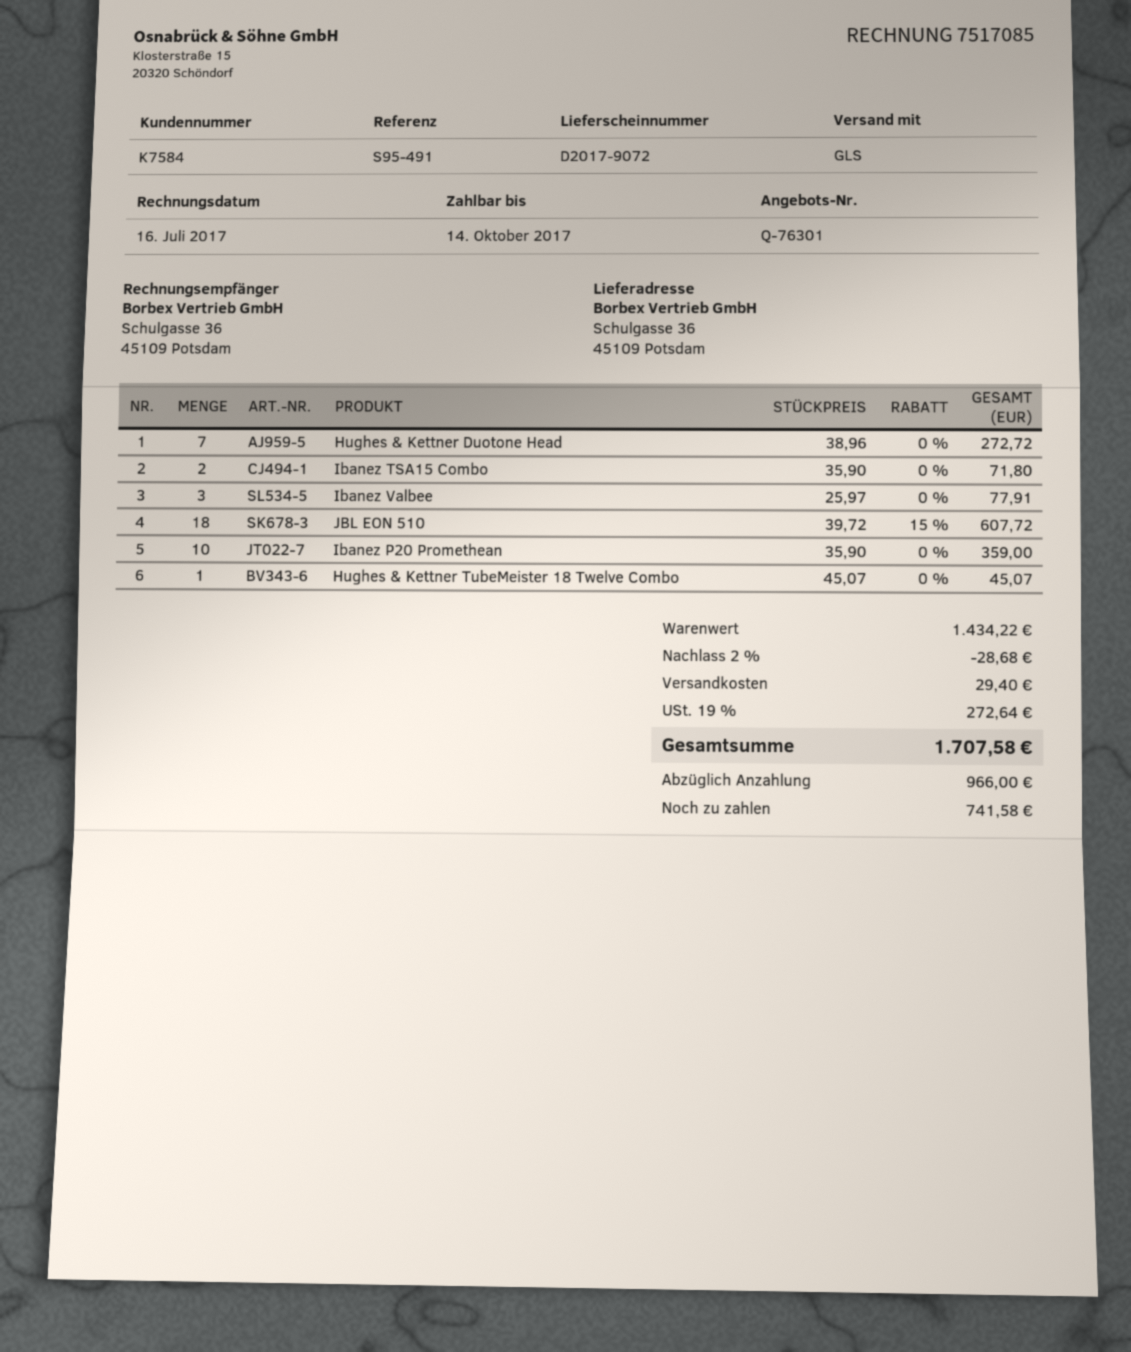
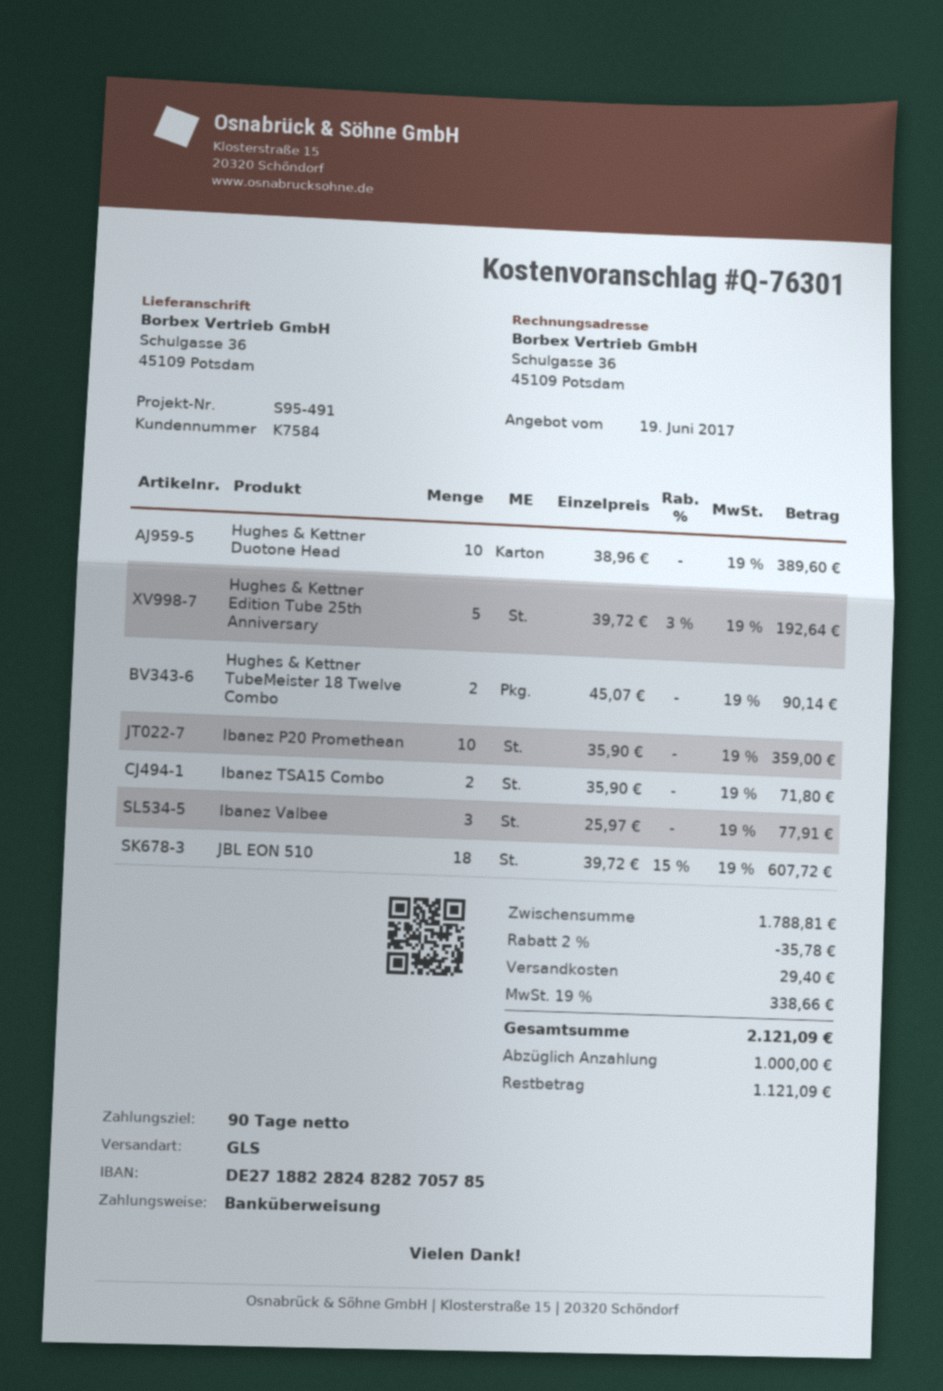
Hughes & Kettner Duotone Head: 7 x 38.96 = 272.72 -> 10 x 38.96 = 389.60
Hughes & Kettner TubeMeister 18 Twelve Combo: 1 x 45.07 = 45.07 -> 2 x 45.07 = 90.14
Hughes & Kettner Edition Tube 25th Anniversary: none -> 5 x 39.72 - 3% = 192.64
subtotal: 1434.22 -> 1788.81
discount: 2% = 28.68 -> 2% = 35.78
tax: 19% = 272.64 -> 19% = 338.66
total: 1707.58 -> 2121.09
deposit: 966.00 -> 1000.00
balance: 741.58 -> 1121.09

